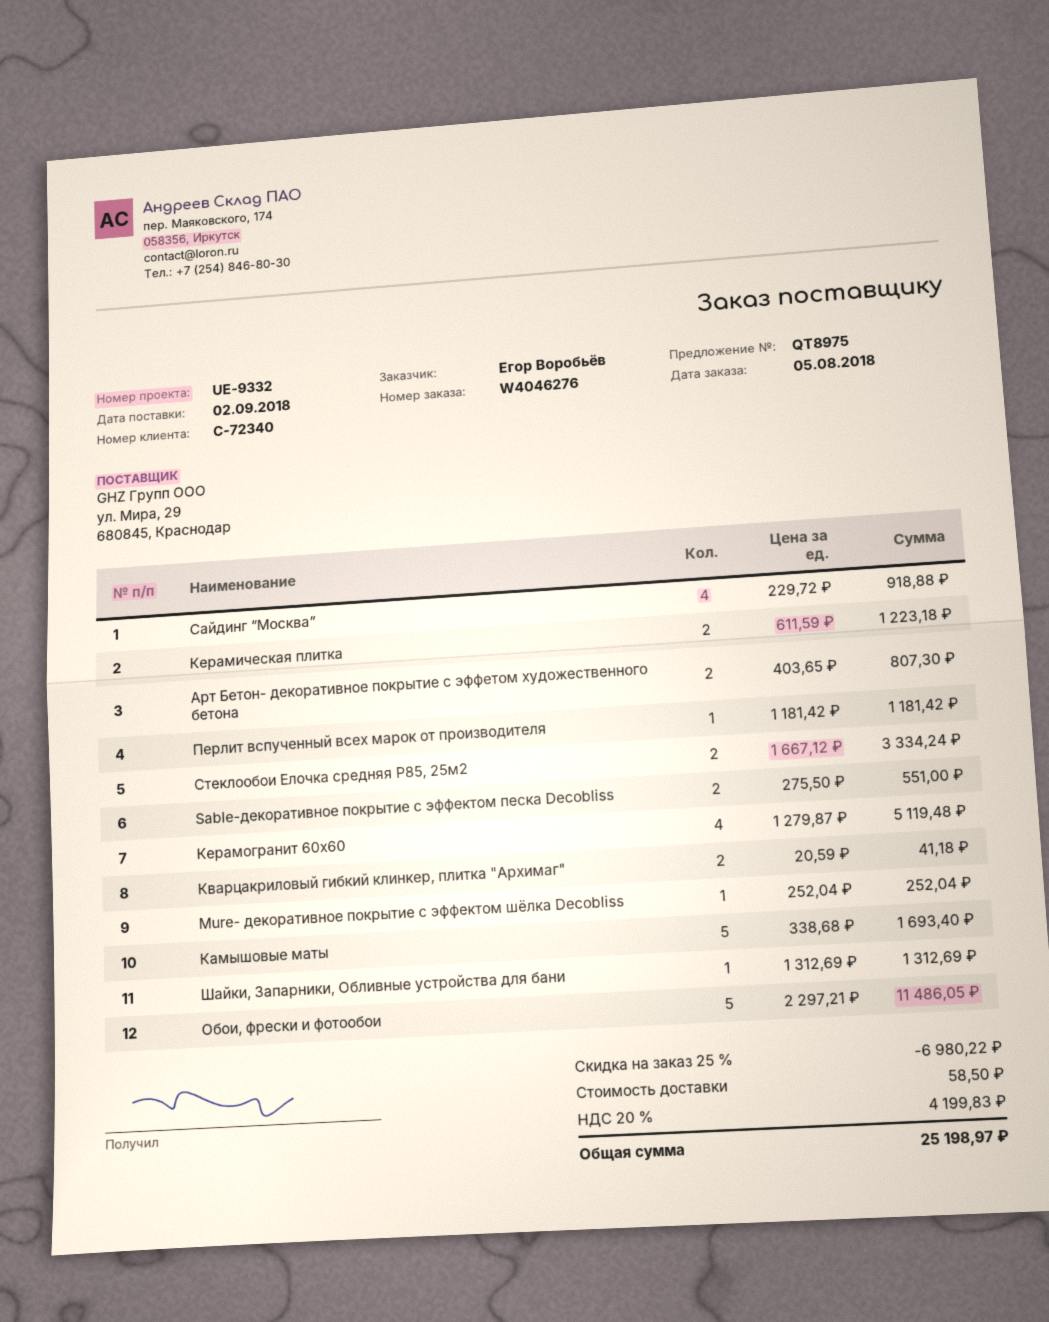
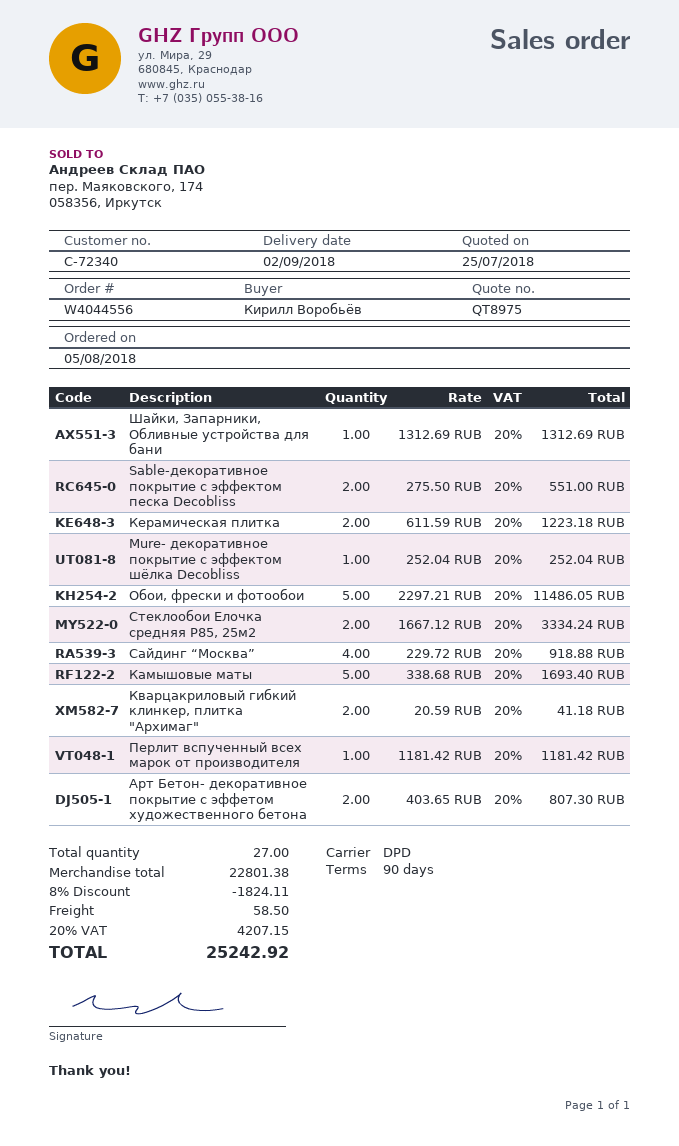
order number: W4046276 -> W4044556
ordered by: Егор Воробьёв -> Кирилл Воробьёв
Керамогранит 60х60: 4 x 1279.87 = 5119.48 -> none
discount: 25% = 6980.22 -> 8% = 1824.11
tax: 20% = 4199.83 -> 20% = 4207.15
total: 25198.97 -> 25242.92

